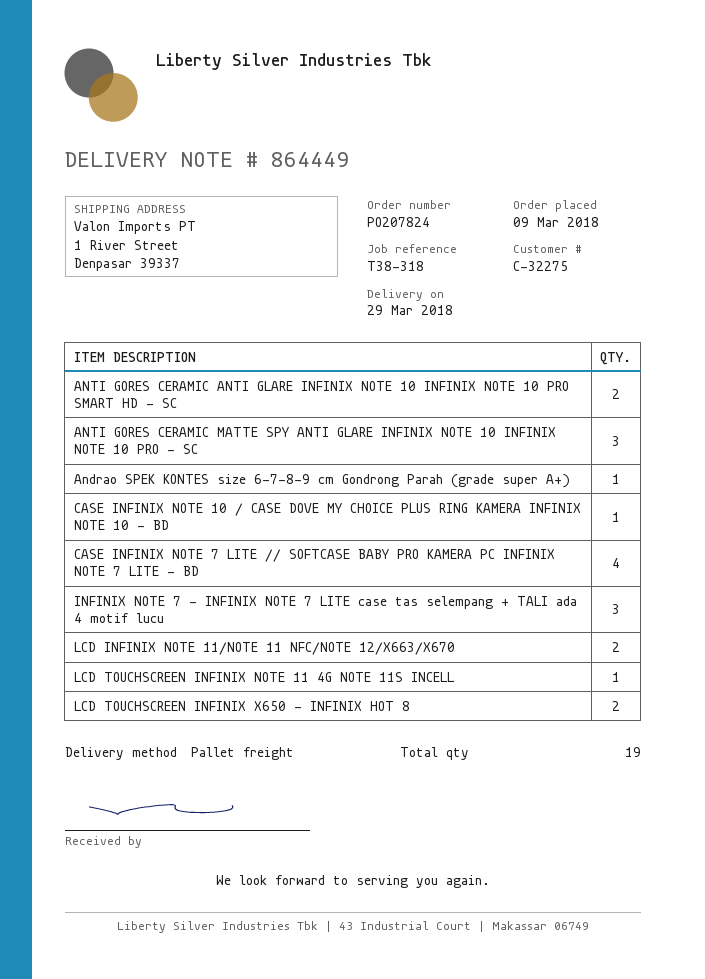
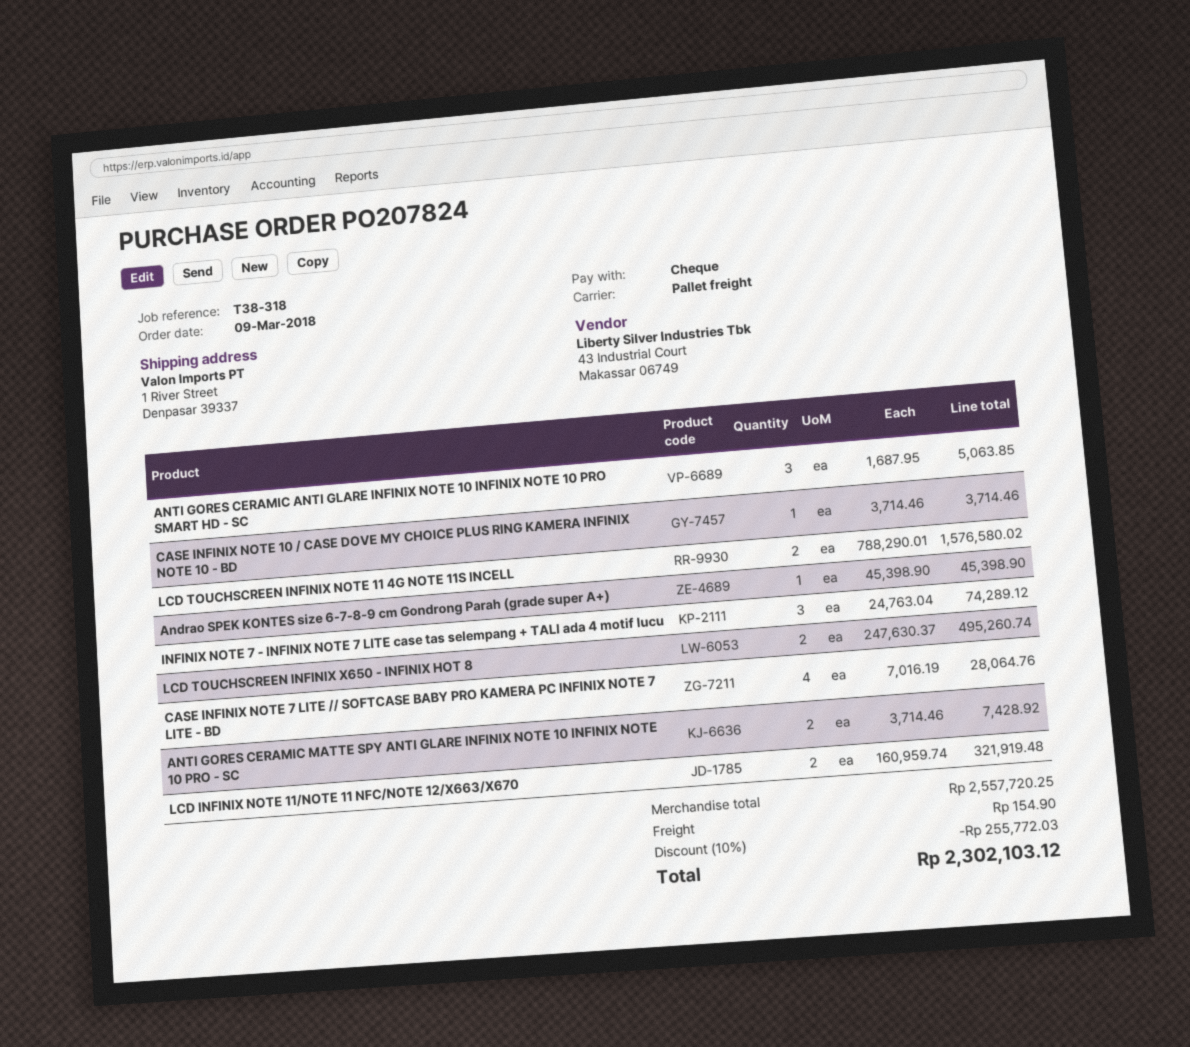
ANTI GORES CERAMIC ANTI GLARE INFINIX NOTE 10 INFINIX NOTE 10 PRO SMART HD - SC: 2 -> 3
ANTI GORES CERAMIC MATTE SPY ANTI GLARE INFINIX NOTE 10 INFINIX NOTE 10 PRO - SC: 3 -> 2
LCD TOUCHSCREEN INFINIX NOTE 11 4G NOTE 11S INCELL: 1 -> 2

